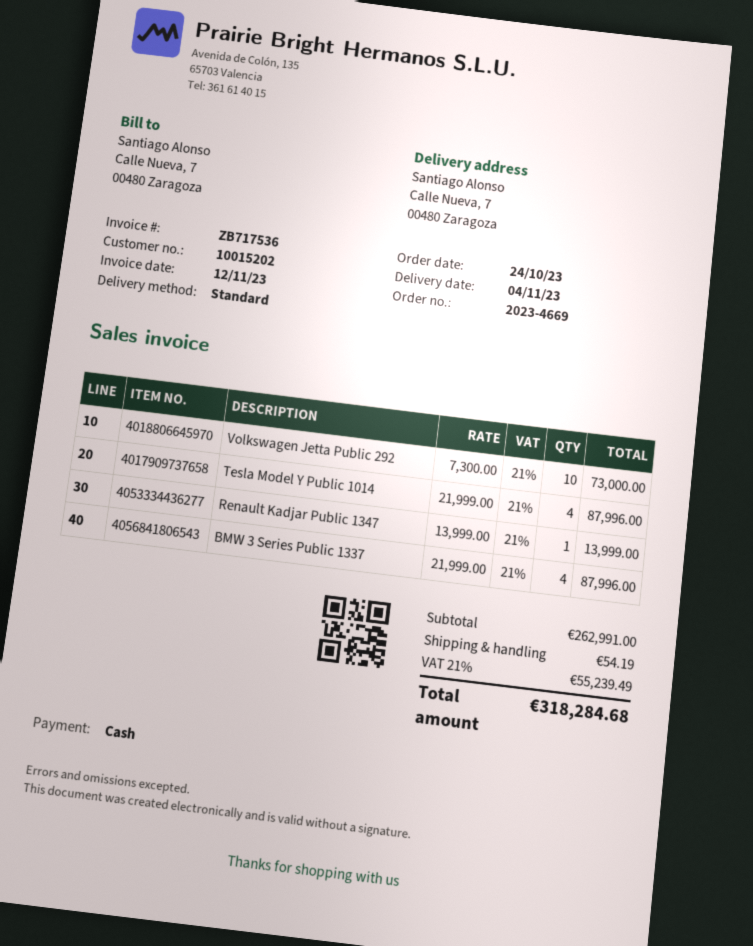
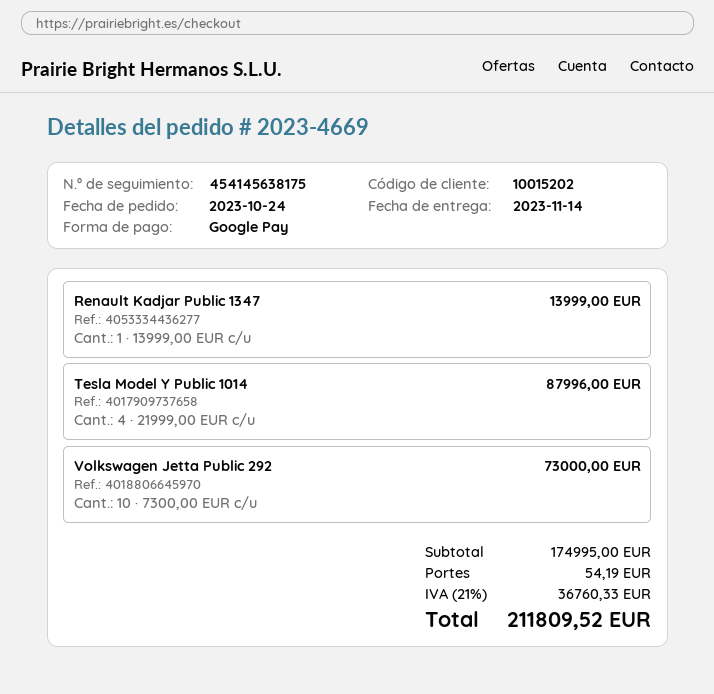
delivery date: 2023-11-04 -> 2023-11-14
payment method: cash -> Google Pay
BMW 3 Series Public 1337: 4 x 21999.00 = 87996.00 -> none
subtotal: 262991.00 -> 174995.00
tax: 21% = 55239.49 -> 21% = 36760.33
total: 318284.68 -> 211809.52

